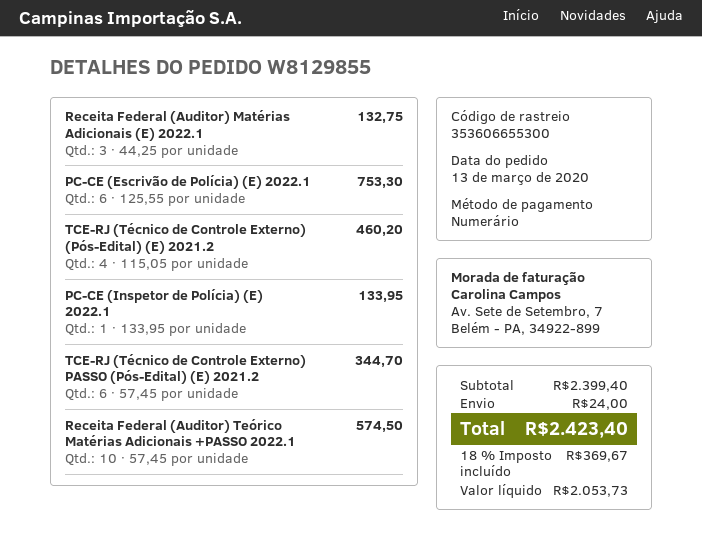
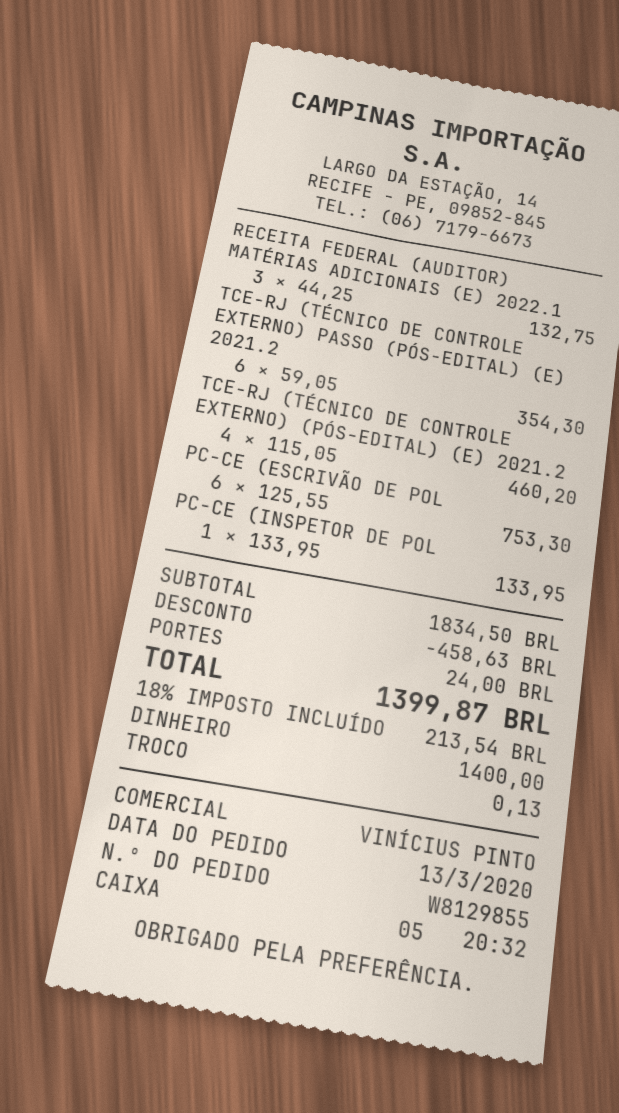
TCE-RJ (Técnico de Controle Externo) PASSO (Pós-Edital) (E) 2021.2: 6 x 57.45 = 344.70 -> 6 x 59.05 = 354.30
Receita Federal (Auditor) Teórico Matérias Adicionais +PASSO 2022.1: 10 x 57.45 = 574.50 -> none
subtotal: 2399.40 -> 1834.50
discount: none -> 458.63
tax: 18% = 369.67 -> 18% = 213.54
total: 2423.40 -> 1399.87

